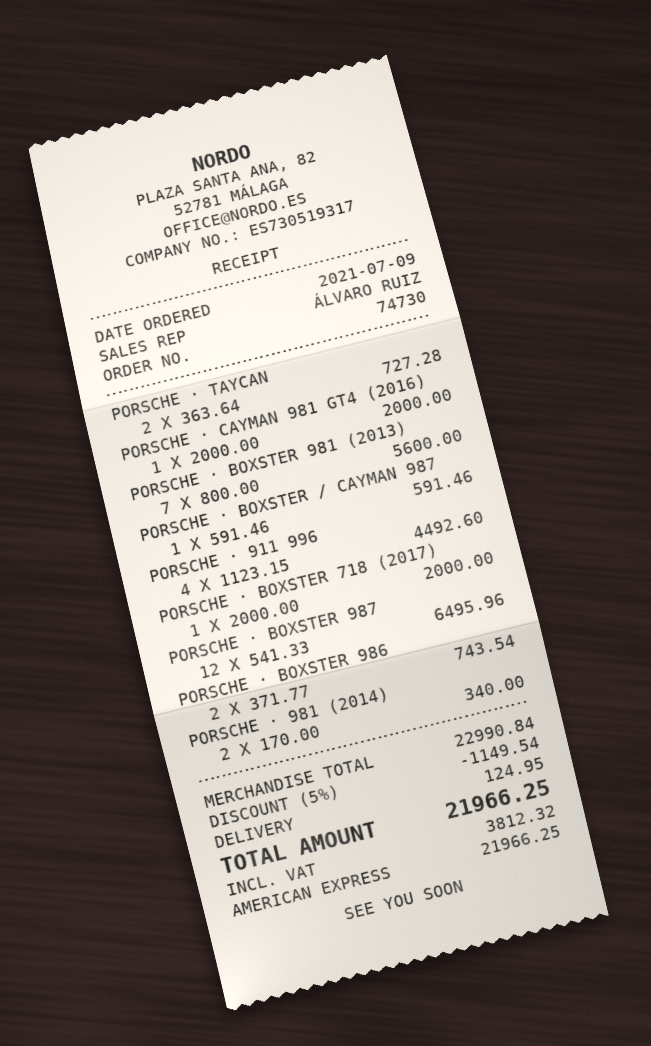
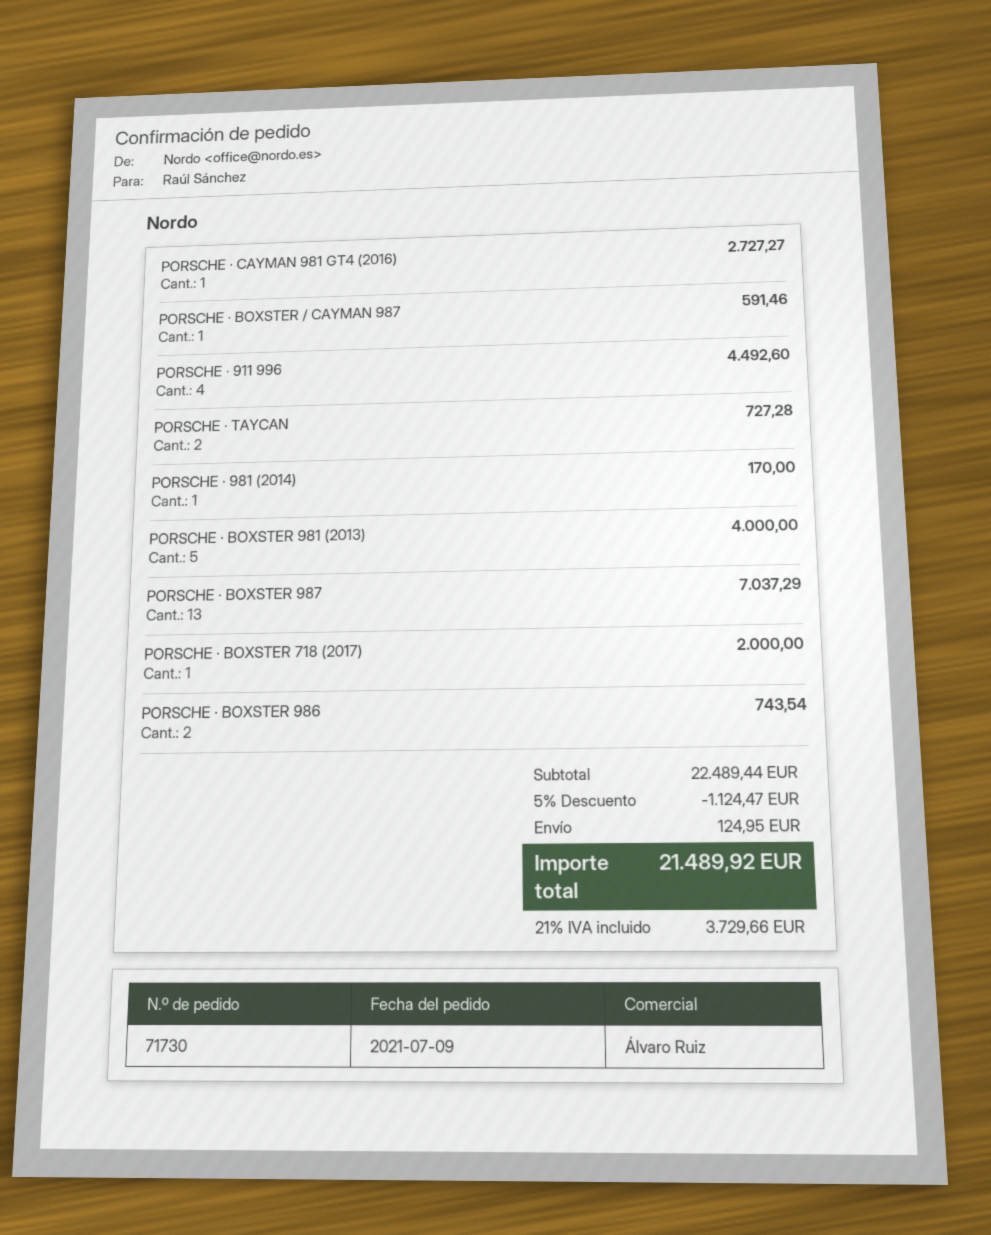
order number: 74730 -> 71730
PORSCHE · CAYMAN 981 GT4 (2016): 1 for 2000.00 -> 1 for 2727.27
PORSCHE · BOXSTER 981 (2013): 7 for 5600.00 -> 5 for 4000.00
PORSCHE · BOXSTER 987: 12 for 6495.96 -> 13 for 7037.29
PORSCHE · 981 (2014): 2 for 340.00 -> 1 for 170.00
subtotal: 22990.84 -> 22489.44
discount: 5% = 1149.54 -> 5% = 1124.47
tax: 3812.32 -> 3729.66
total: 21966.25 -> 21489.92

